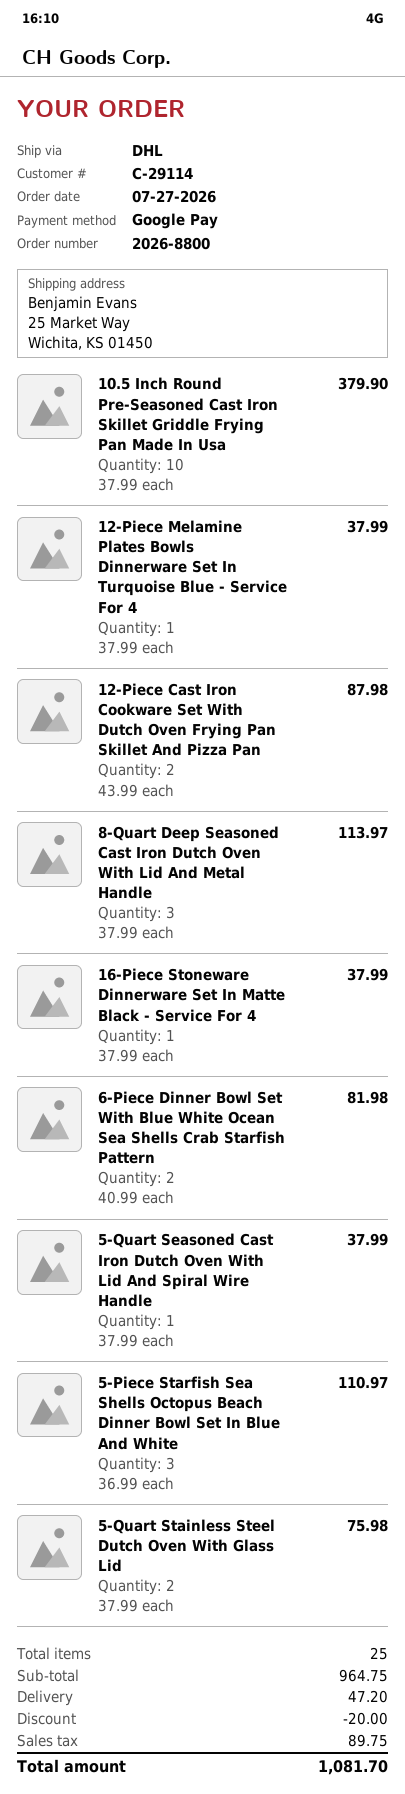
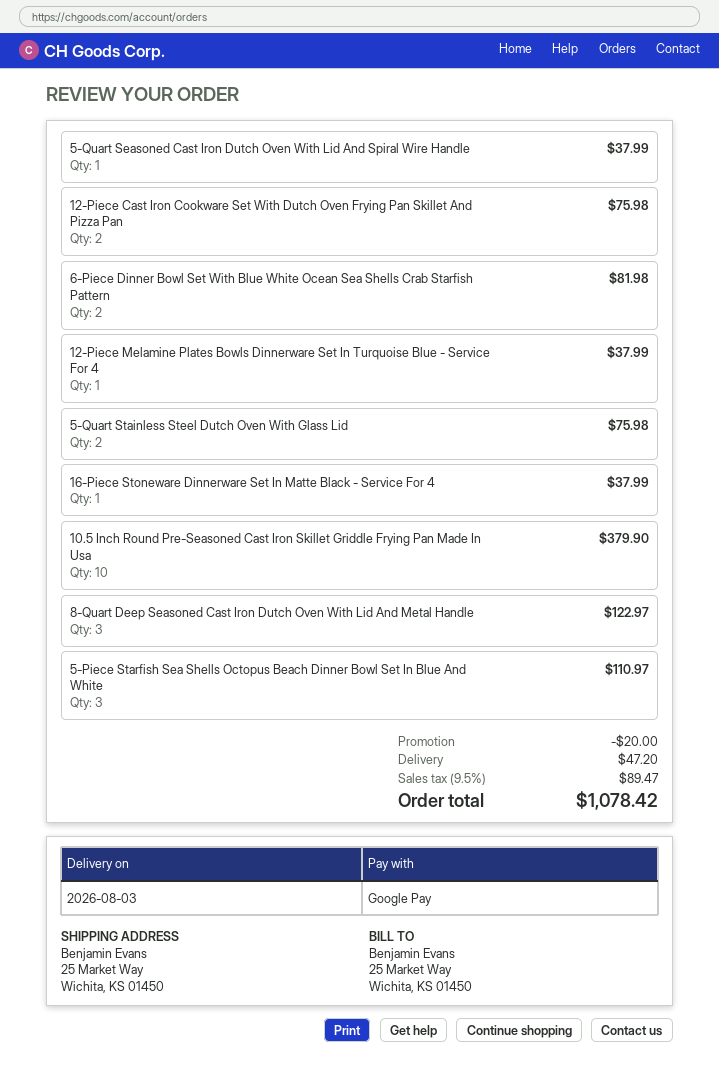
12-Piece Cast Iron Cookware Set With Dutch Oven Frying Pan Skillet And Pizza Pan: 2 for 87.98 -> 2 for 75.98
8-Quart Deep Seasoned Cast Iron Dutch Oven With Lid And Metal Handle: 3 for 113.97 -> 3 for 122.97
tax: 89.75 -> 89.47
total: 1081.70 -> 1078.42

